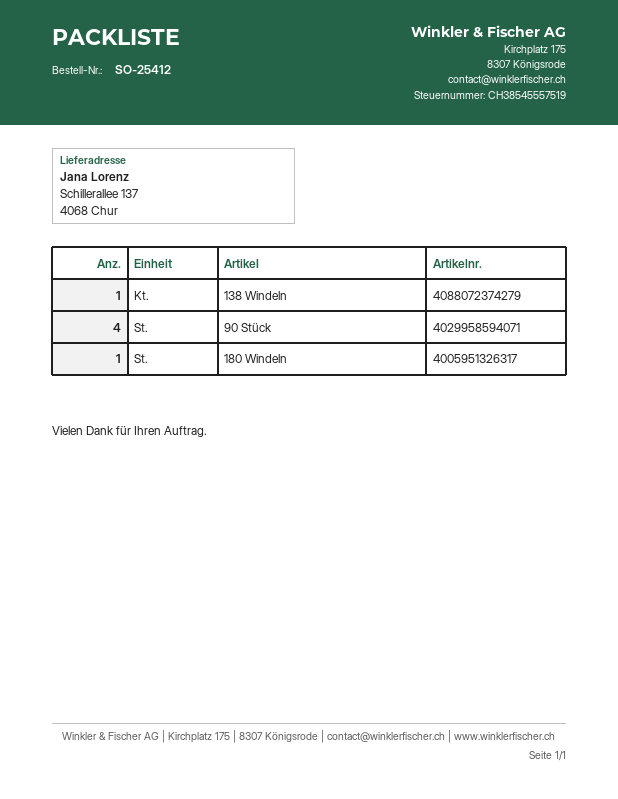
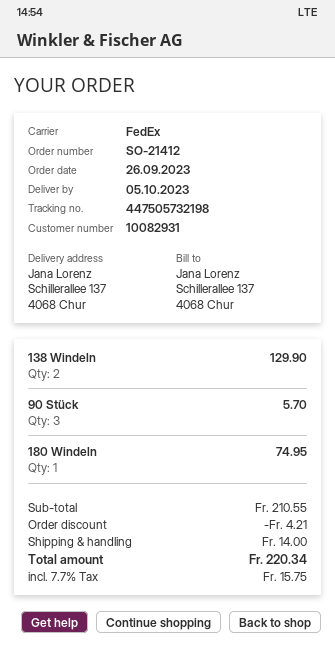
order number: SO-25412 -> SO-21412
138 Windeln: 1 -> 2
90 Stück: 4 -> 3

